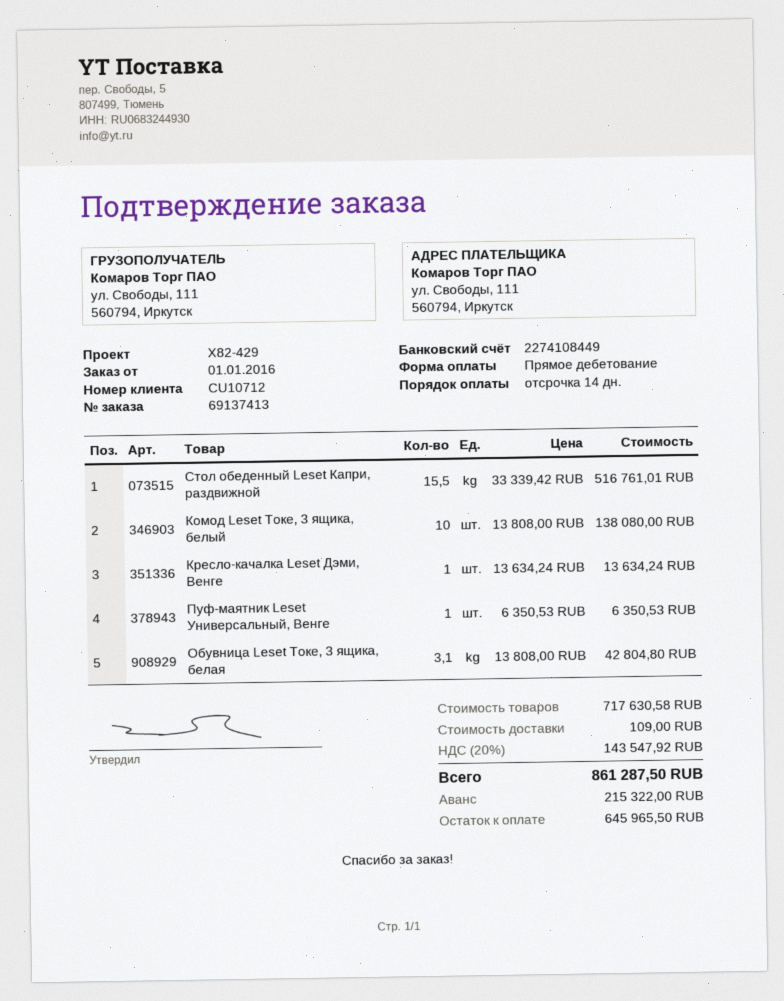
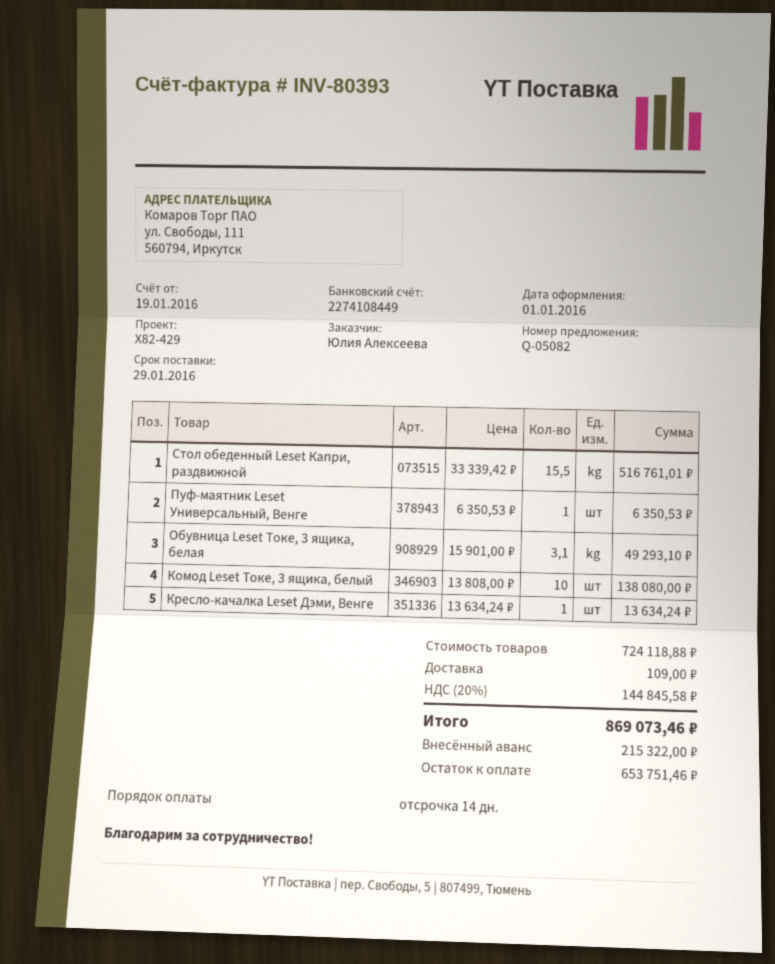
Обувница Leset Токе, 3 ящика, белая: 3.1 x 13808.00 = 42804.80 -> 3.1 x 15901.00 = 49293.10
subtotal: 717630.58 -> 724118.88
tax: 20% = 143547.92 -> 20% = 144845.58
total: 861287.50 -> 869073.46
balance: 645965.50 -> 653751.46

